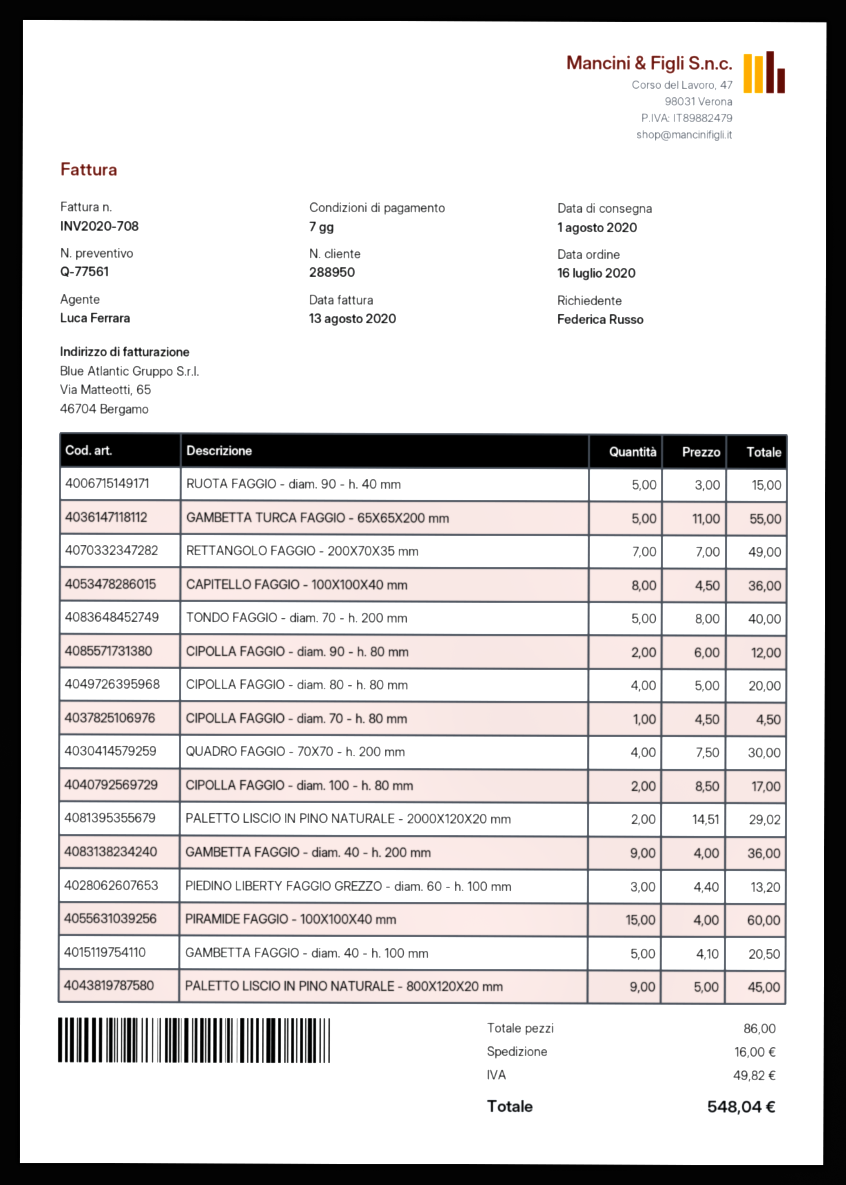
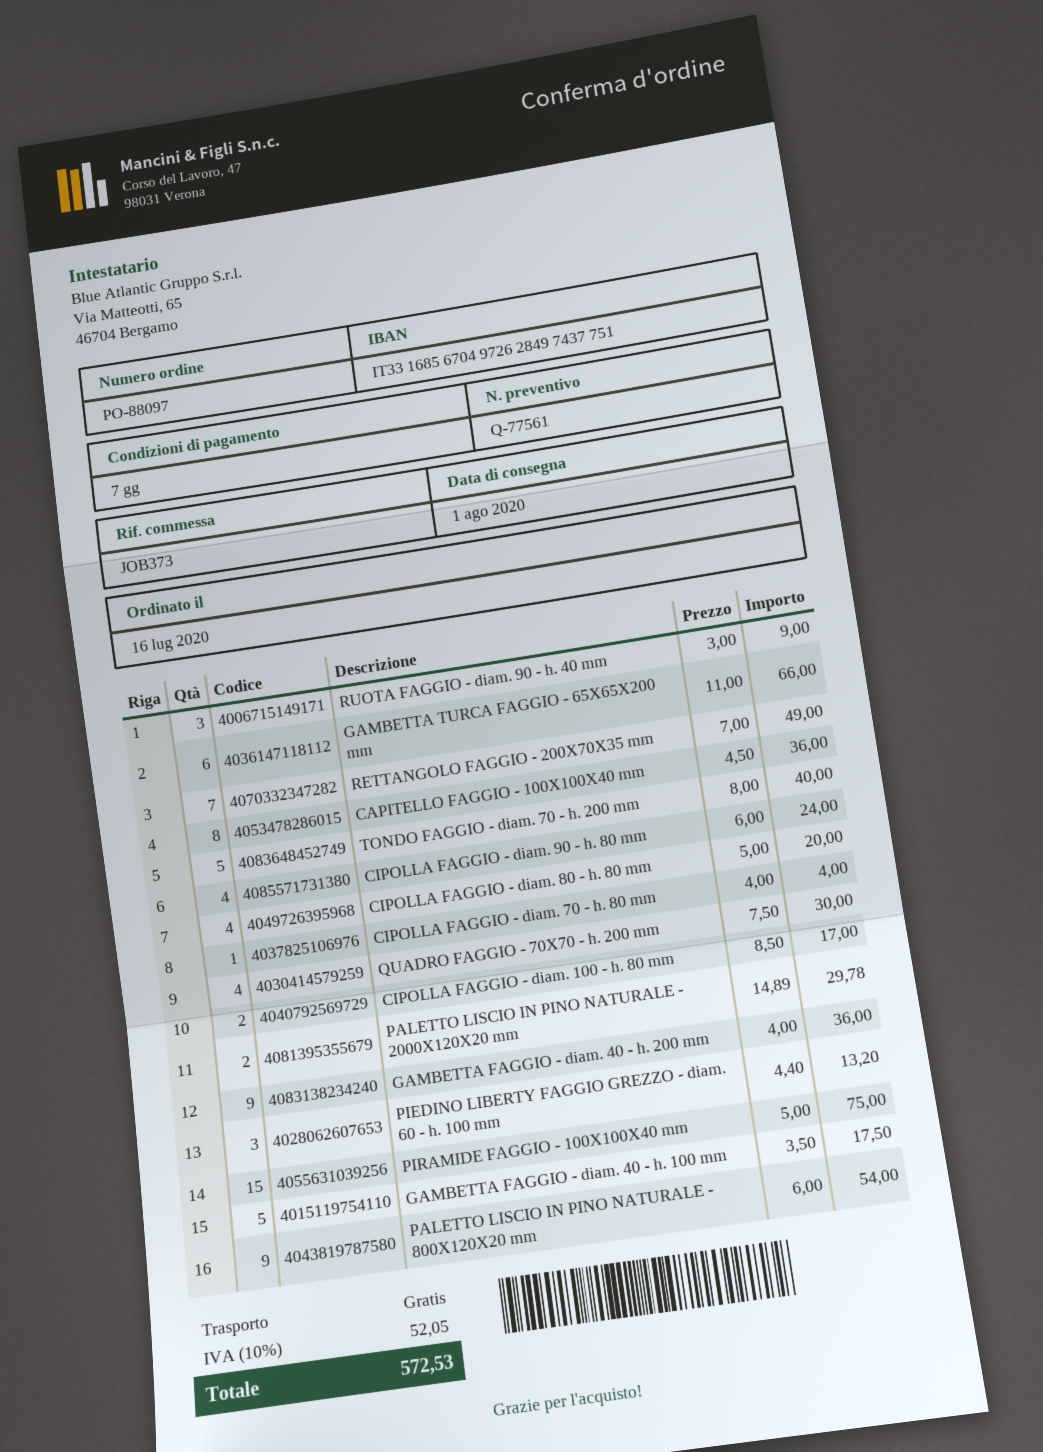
RUOTA FAGGIO - diam. 90 - h. 40 mm: 5 x 3.00 = 15.00 -> 3 x 3.00 = 9.00
GAMBETTA TURCA FAGGIO - 65X65X200 mm: 5 x 11.00 = 55.00 -> 6 x 11.00 = 66.00
CIPOLLA FAGGIO - diam. 90 - h. 80 mm: 2 x 6.00 = 12.00 -> 4 x 6.00 = 24.00
CIPOLLA FAGGIO - diam. 70 - h. 80 mm: 1 x 4.50 = 4.50 -> 1 x 4.00 = 4.00
PALETTO LISCIO IN PINO NATURALE - 2000X120X20 mm: 2 x 14.51 = 29.02 -> 2 x 14.89 = 29.78
PIRAMIDE FAGGIO - 100X100X40 mm: 15 x 4.00 = 60.00 -> 15 x 5.00 = 75.00
GAMBETTA FAGGIO - diam. 40 - h. 100 mm: 5 x 4.10 = 20.50 -> 5 x 3.50 = 17.50
PALETTO LISCIO IN PINO NATURALE - 800X120X20 mm: 9 x 5.00 = 45.00 -> 9 x 6.00 = 54.00
shipping: 16.00 -> 0.00
tax: 49.82 -> 52.05
total: 548.04 -> 572.53

